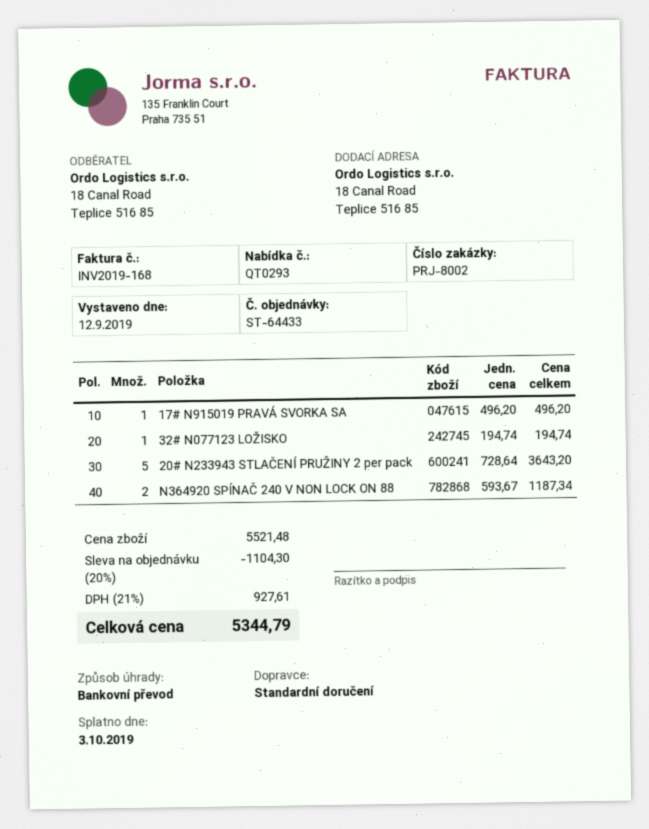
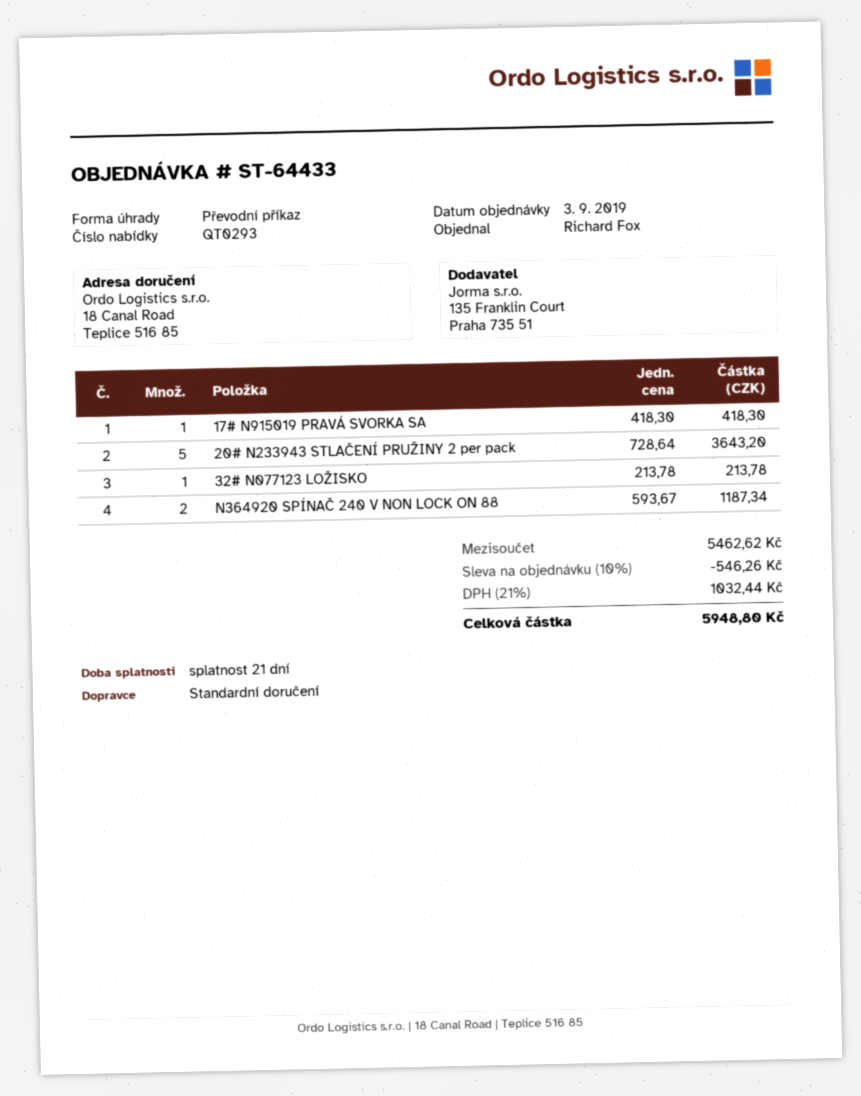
17# N915019 PRAVÁ SVORKA SA: 1 x 496.20 = 496.20 -> 1 x 418.30 = 418.30
32# N077123 LOŽISKO: 1 x 194.74 = 194.74 -> 1 x 213.78 = 213.78
subtotal: 5521.48 -> 5462.62
discount: 20% = 1104.30 -> 10% = 546.26
tax: 21% = 927.61 -> 21% = 1032.44
total: 5344.79 -> 5948.80

